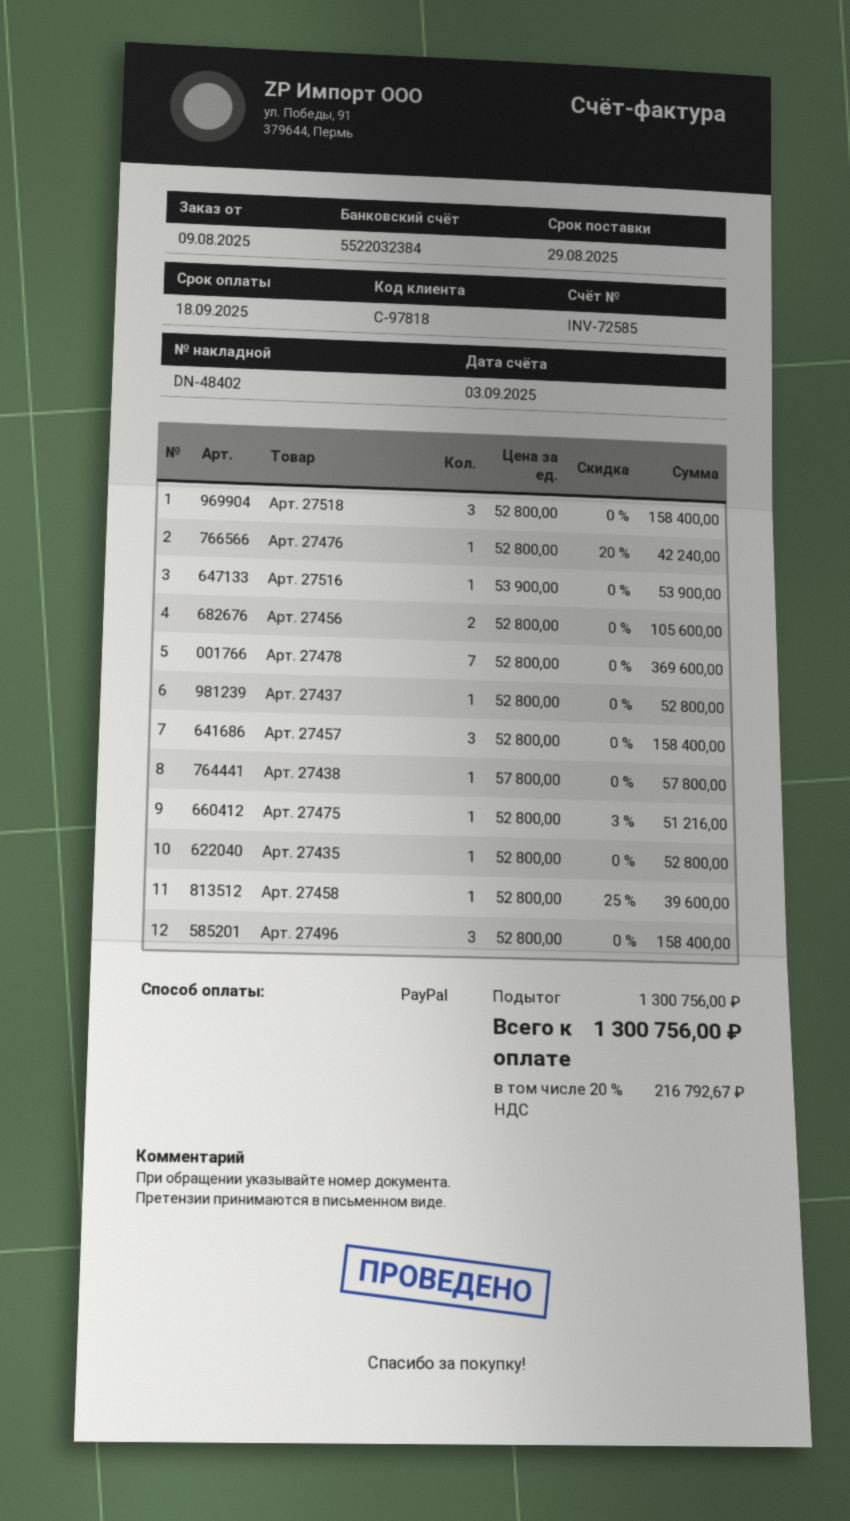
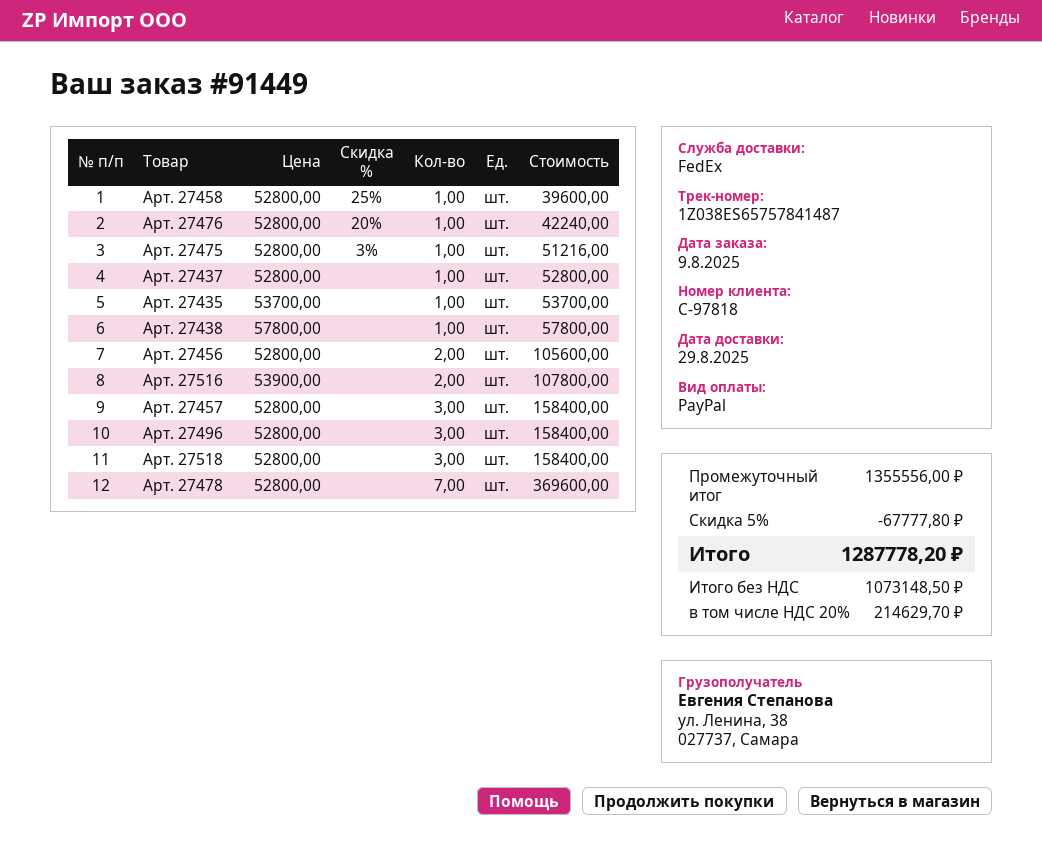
Арт. 27516: 1 x 53900.00 = 53900.00 -> 2 x 53900.00 = 107800.00
Арт. 27435: 1 x 52800.00 = 52800.00 -> 1 x 53700.00 = 53700.00
subtotal: 1300756.00 -> 1355556.00
discount: none -> 5% = 67777.80
tax: 20% = 216792.67 -> 20% = 214629.70
total: 1300756.00 -> 1287778.20

